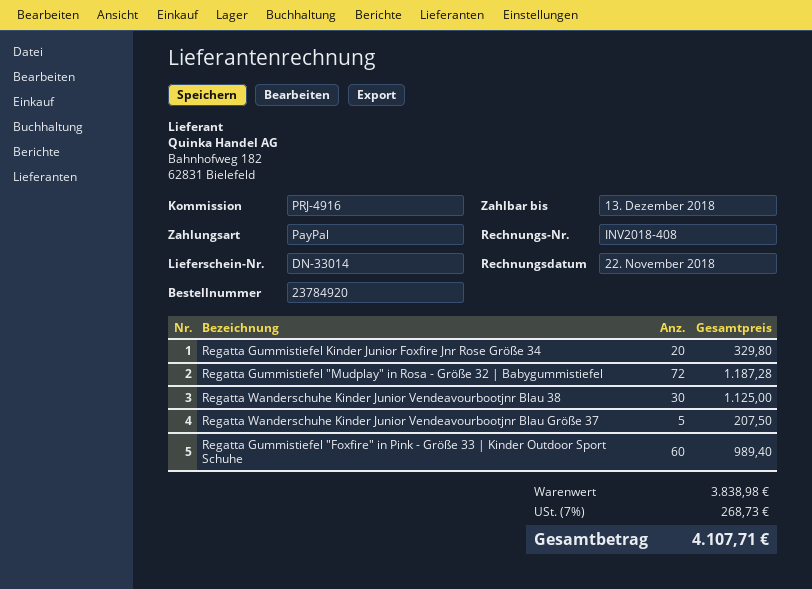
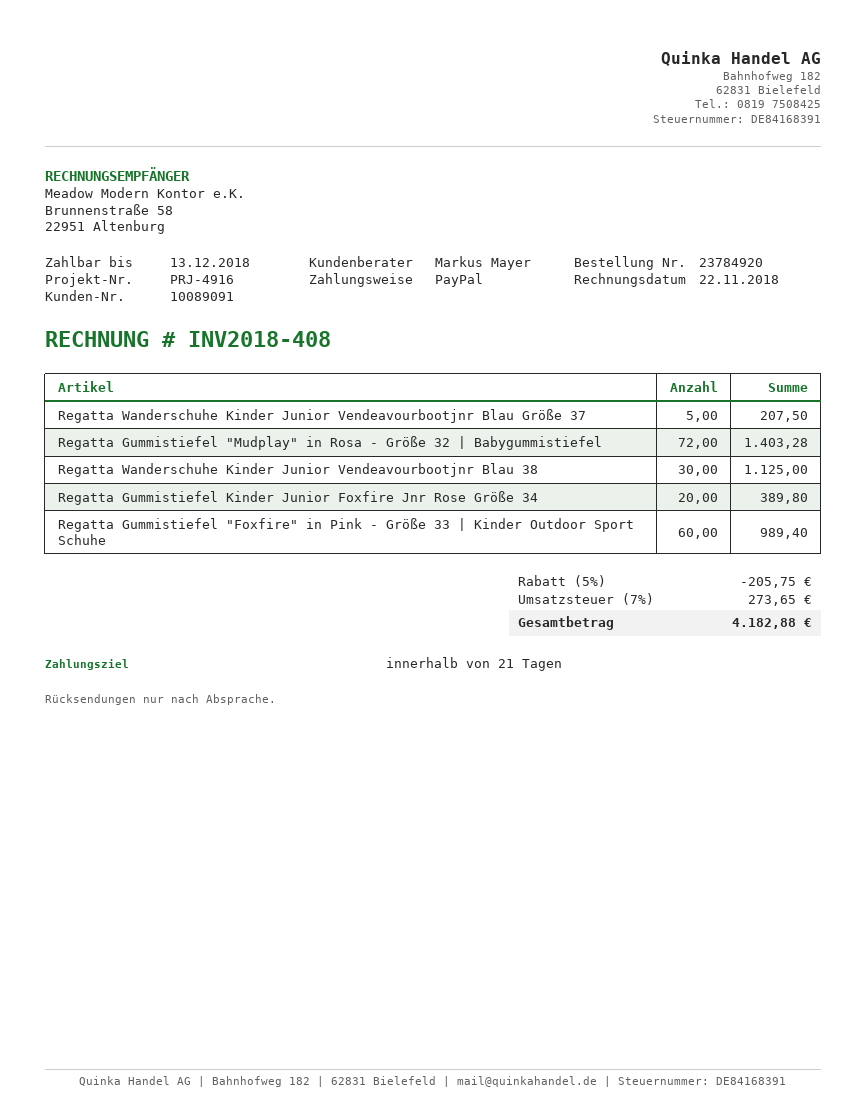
Regatta Gummistiefel Kinder Junior Foxfire Jnr Rose Größe 34: 20 for 329.80 -> 20 for 389.80
Regatta Gummistiefel "Mudplay" in Rosa - Größe 32 | Babygummistiefel: 72 for 1187.28 -> 72 for 1403.28
discount: none -> 5% = 205.75
tax: 7% = 268.73 -> 7% = 273.65
total: 4107.71 -> 4182.88

